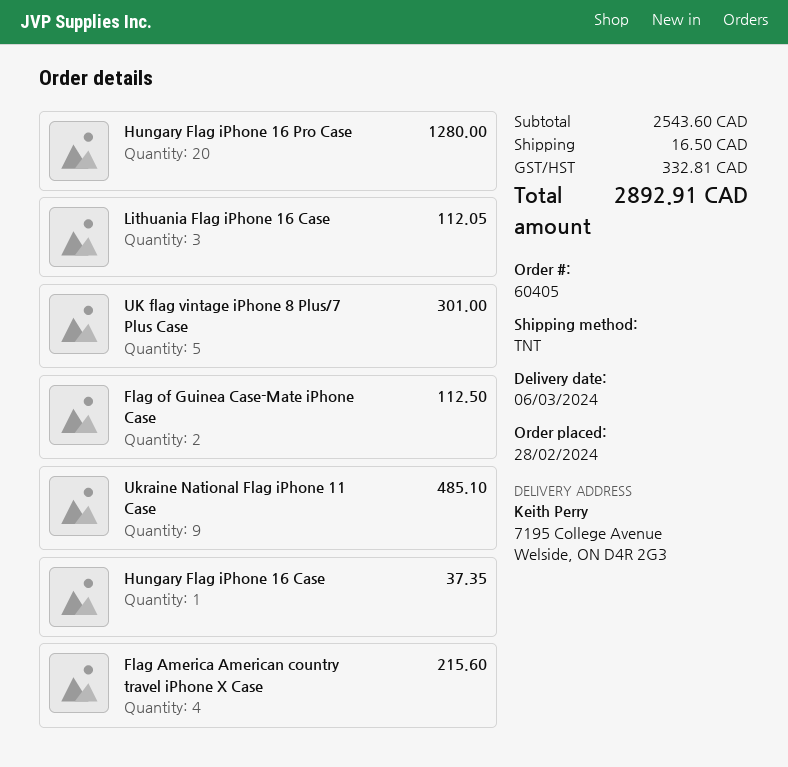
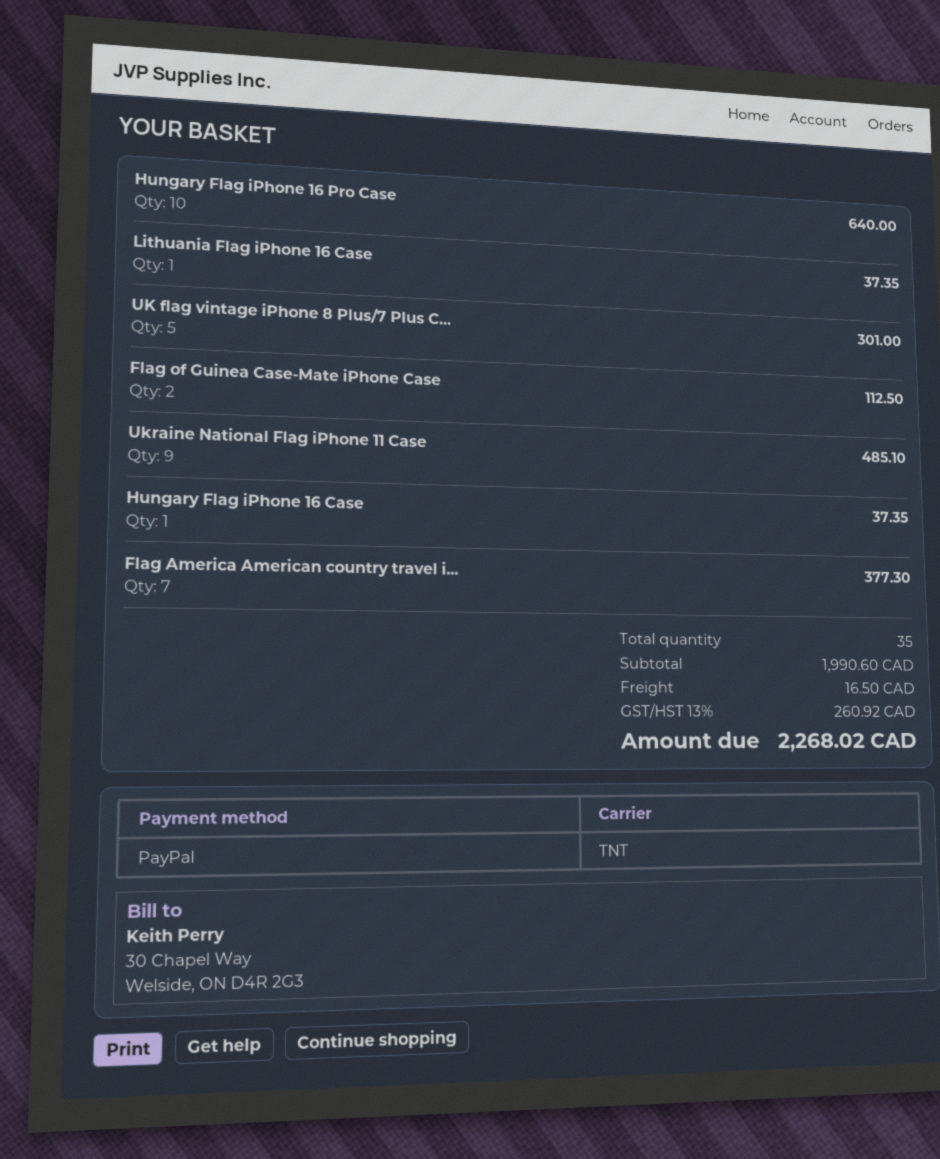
Hungary Flag iPhone 16 Pro Case: 20 for 1280.00 -> 10 for 640.00
Lithuania Flag iPhone 16 Case: 3 for 112.05 -> 1 for 37.35
Flag America American country travel iPhone X Case: 4 for 215.60 -> 7 for 377.30
subtotal: 2543.60 -> 1990.60
tax: 332.81 -> 260.92
total: 2892.91 -> 2268.02

